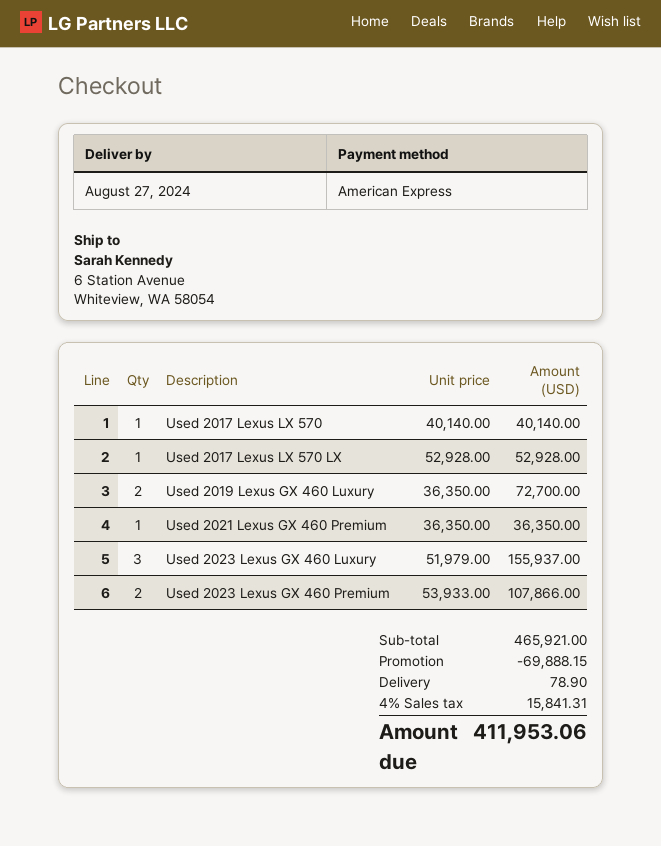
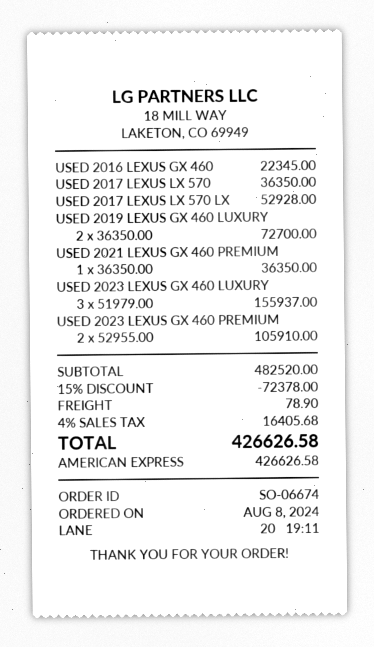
Used 2017 Lexus LX 570: 1 x 40140.00 = 40140.00 -> 1 x 36350.00 = 36350.00
Used 2023 Lexus GX 460 Premium: 2 x 53933.00 = 107866.00 -> 2 x 52955.00 = 105910.00
USED 2016 LEXUS GX 460: none -> 1 x 22345.00 = 22345.00
subtotal: 465921.00 -> 482520.00
discount: 69888.15 -> 72378.00
tax: 4% = 15841.31 -> 4% = 16405.68
total: 411953.06 -> 426626.58

